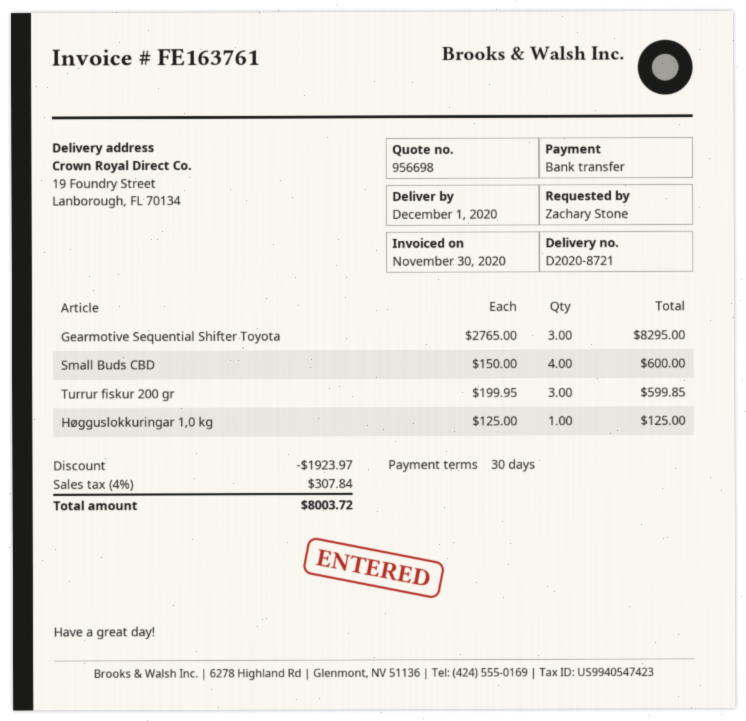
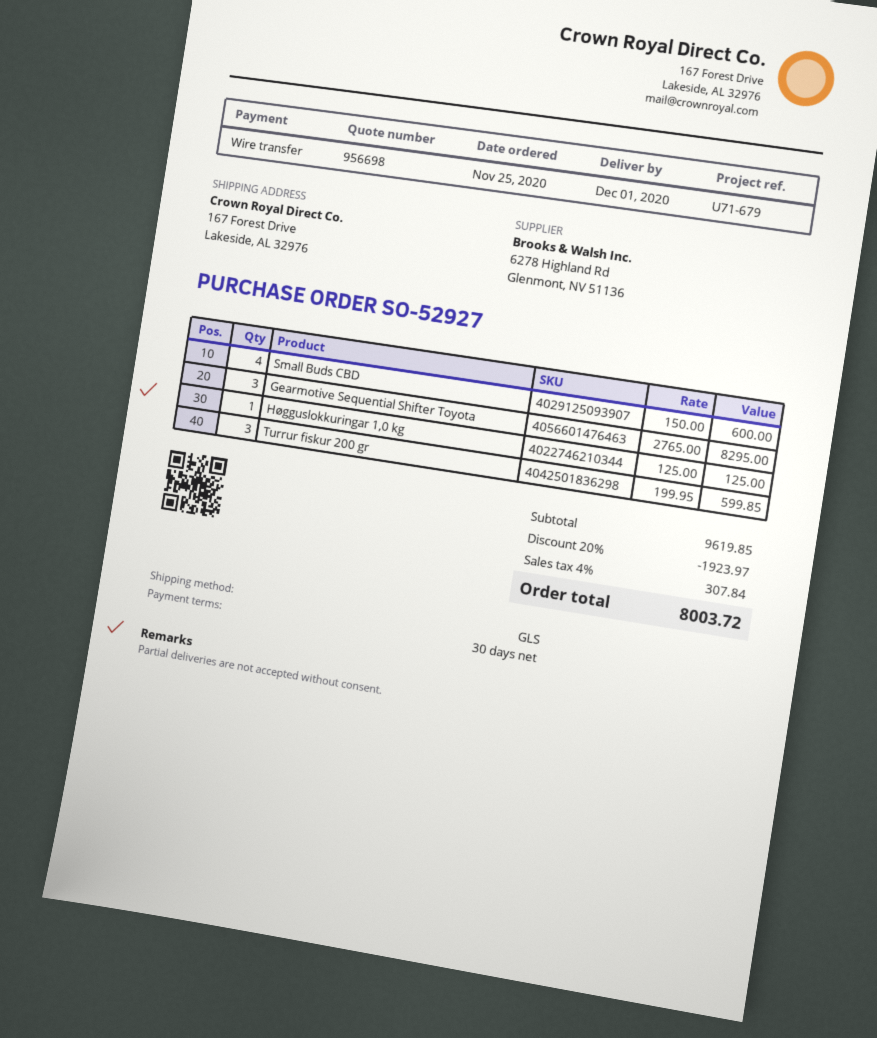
ship to: 19 Foundry Street, Lanborough, FL 70134 -> 167 Forest Drive, Lakeside, AL 32976

